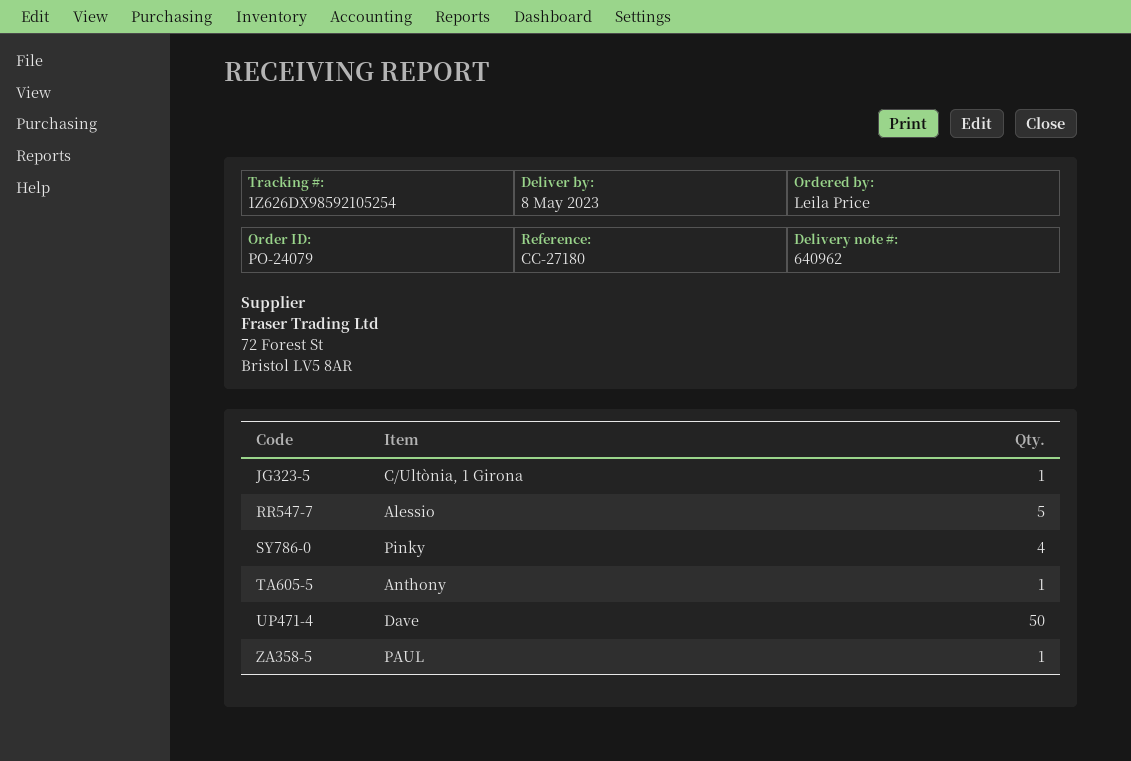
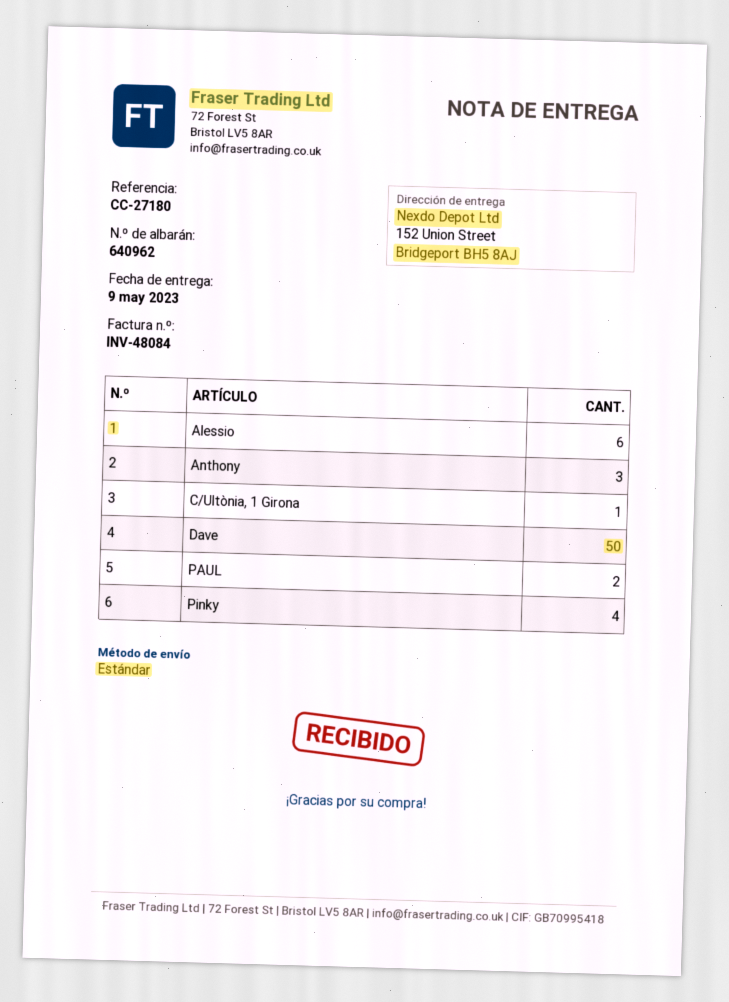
delivery date: 2023-05-08 -> 2023-05-09
Alessio: 5 -> 6
Anthony: 1 -> 3
PAUL: 1 -> 2

